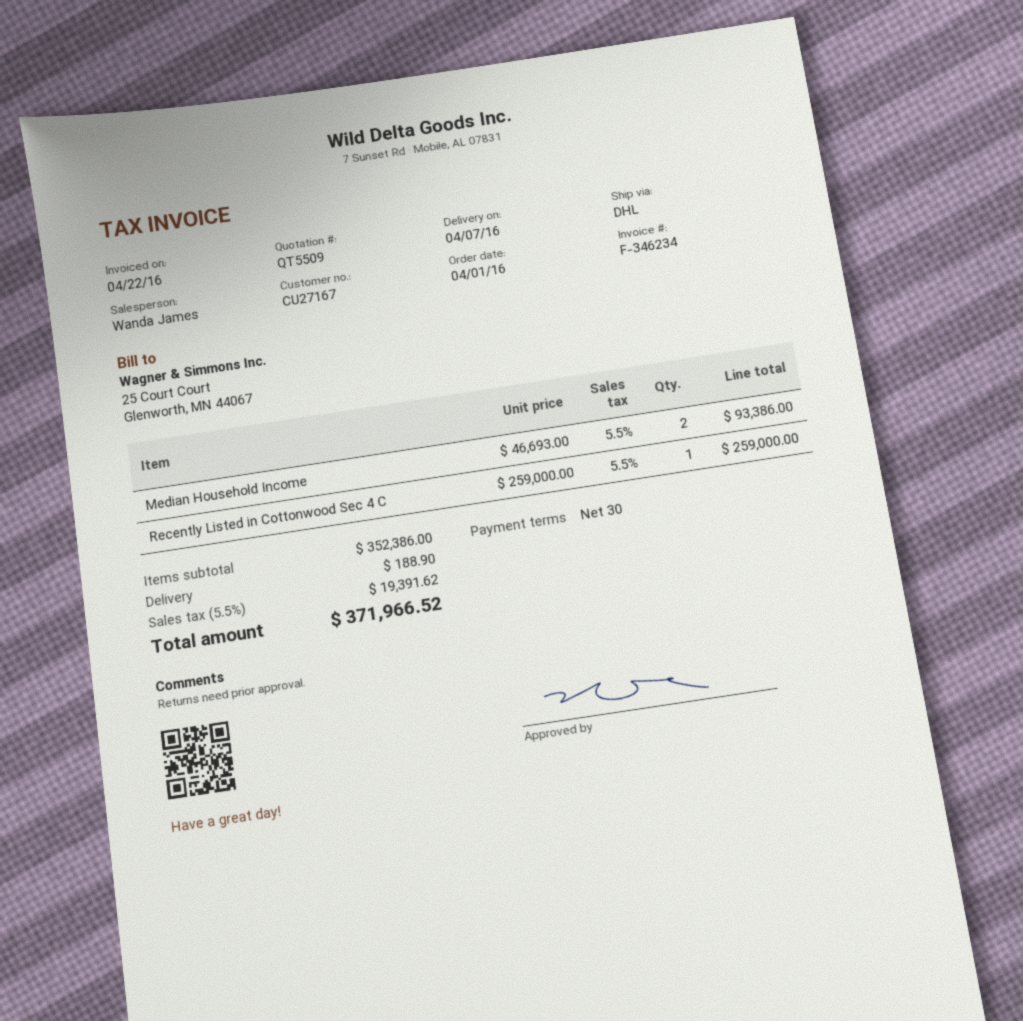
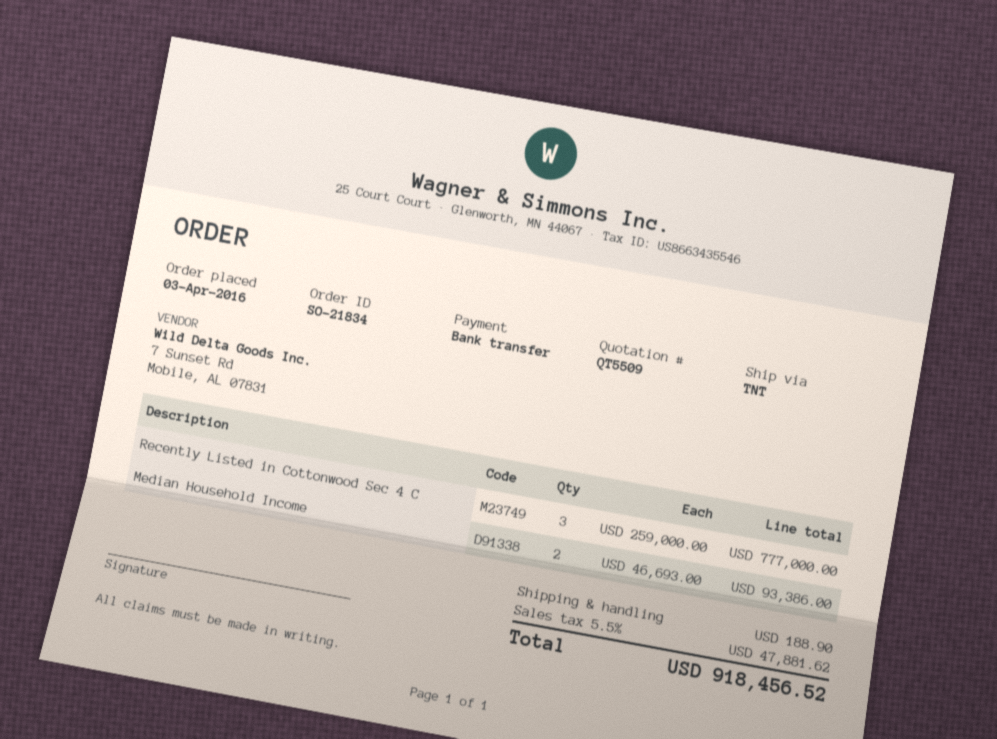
order date: 2016-04-01 -> 2016-04-03
shipping method: DHL -> TNT
Recently Listed in Cottonwood Sec 4 C: 1 x 259000.00 = 259000.00 -> 3 x 259000.00 = 777000.00
tax: 5.5% = 19391.62 -> 5.5% = 47881.62
total: 371966.52 -> 918456.52

